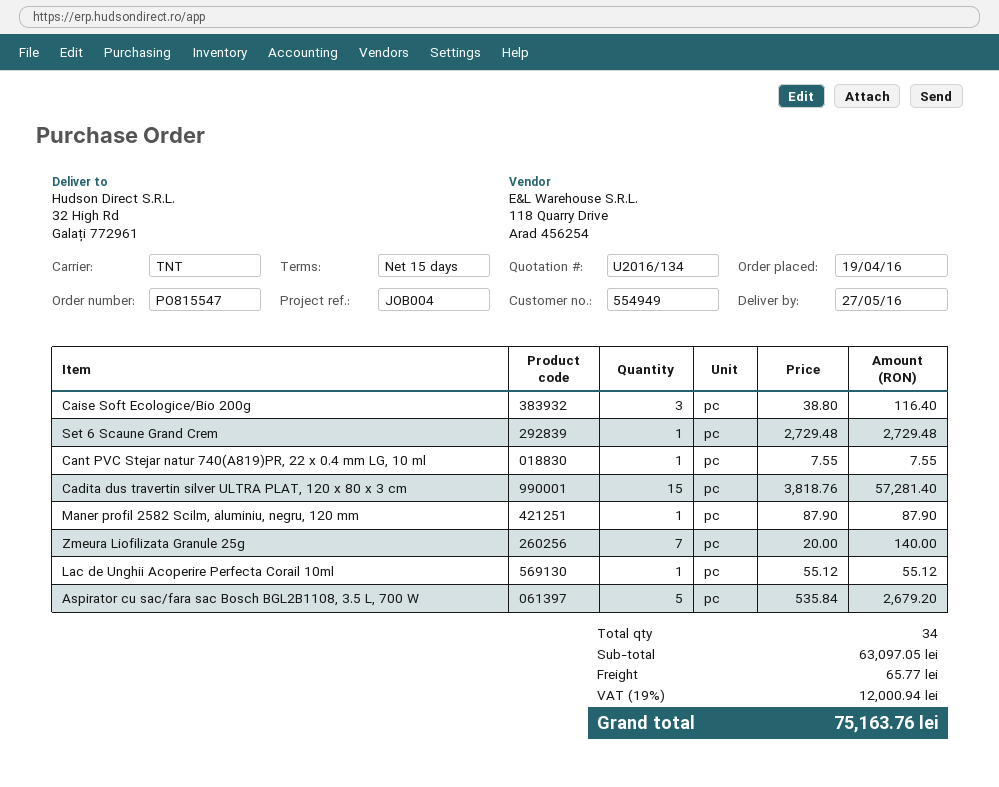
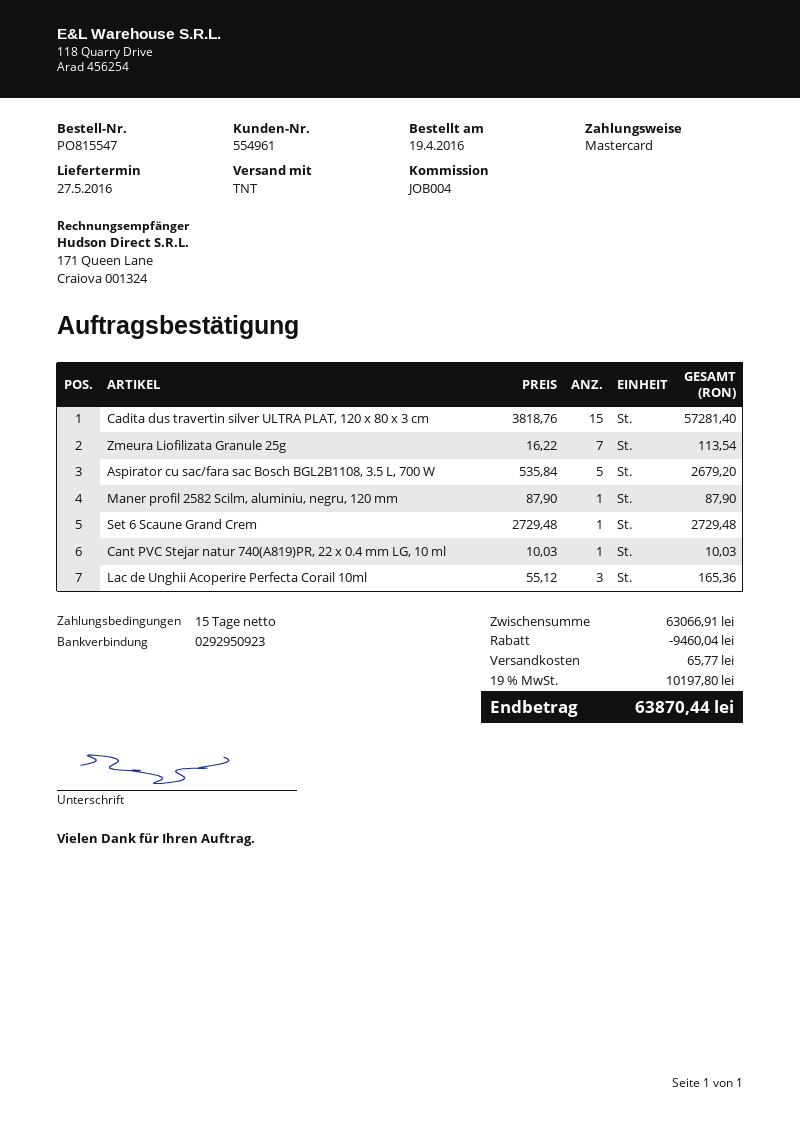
customer number: 554949 -> 554961
Caise Soft Ecologice/Bio 200g: 3 x 38.80 = 116.40 -> none
Cant PVC Stejar natur 740(A819)PR, 22 x 0.4 mm LG, 10 ml: 1 x 7.55 = 7.55 -> 1 x 10.03 = 10.03
Zmeura Liofilizata Granule 25g: 7 x 20.00 = 140.00 -> 7 x 16.22 = 113.54
Lac de Unghii Acoperire Perfecta Corail 10ml: 1 x 55.12 = 55.12 -> 3 x 55.12 = 165.36
subtotal: 63097.05 -> 63066.91
discount: none -> 9460.04
tax: 19% = 12000.94 -> 19% = 10197.80
total: 75163.76 -> 63870.44

